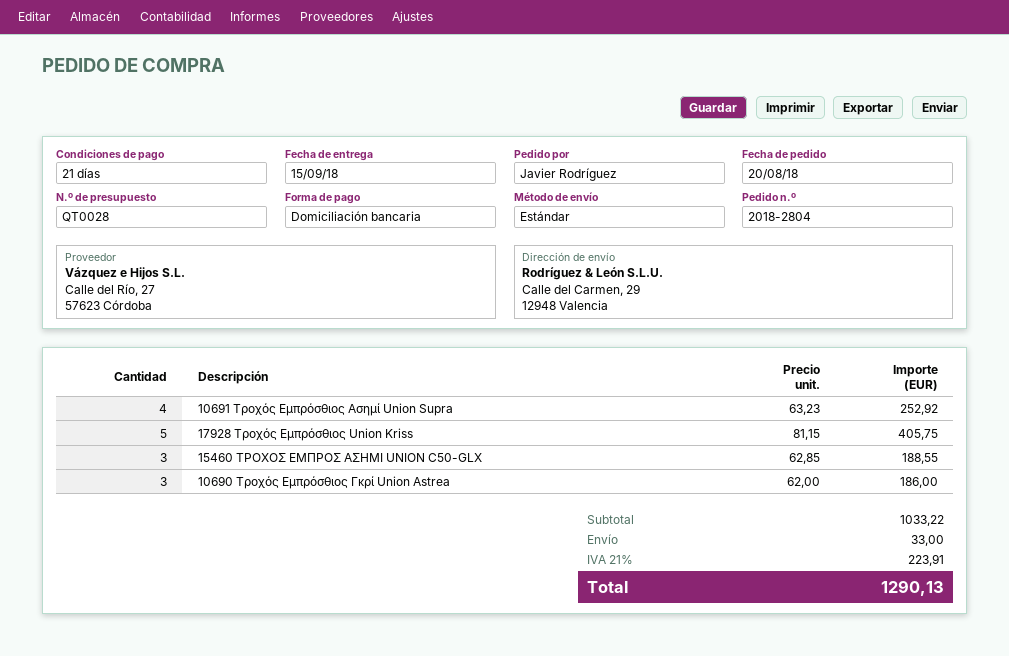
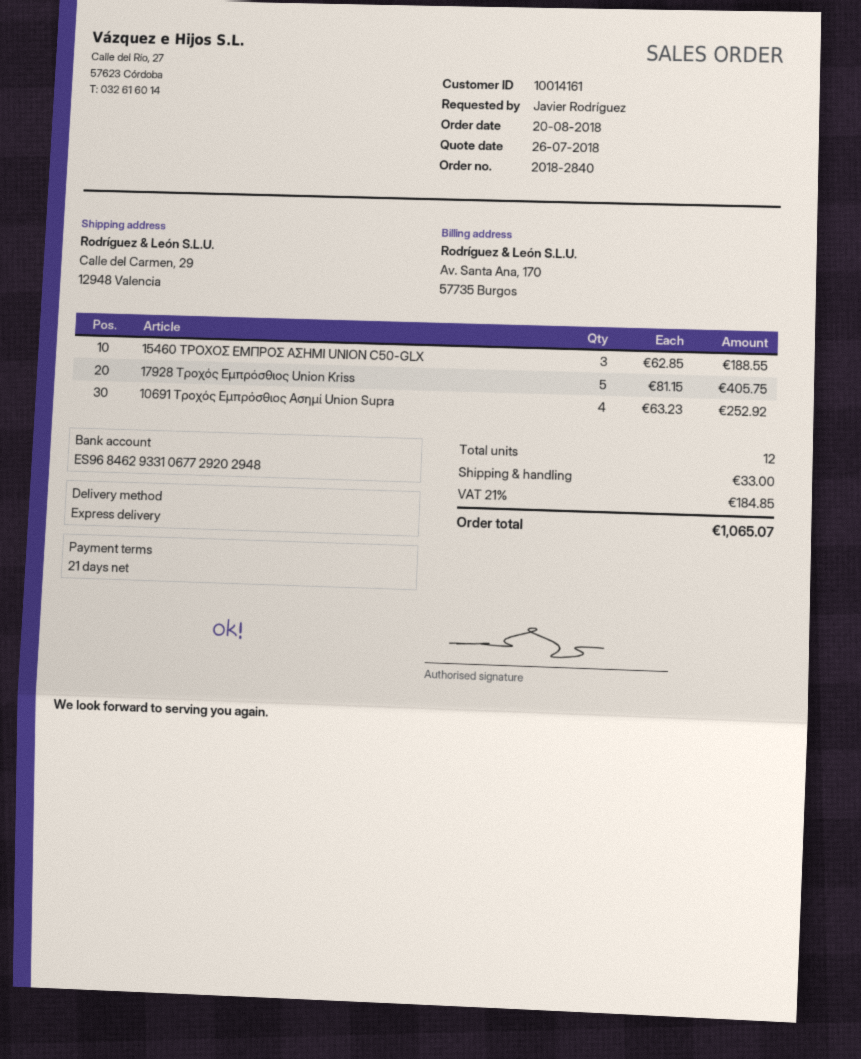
order number: 2018-2804 -> 2018-2840
shipping method: standard -> express
10690 Τροχός Εμπρόσθιος Γκρί Union Astrea: 3 x 62.00 = 186.00 -> none
tax: 21% = 223.91 -> 21% = 184.85
total: 1290.13 -> 1065.07

